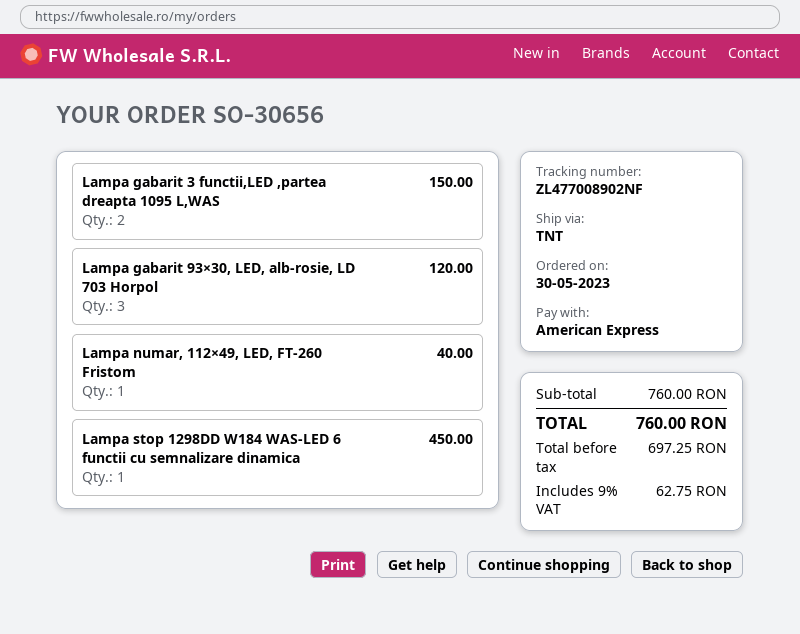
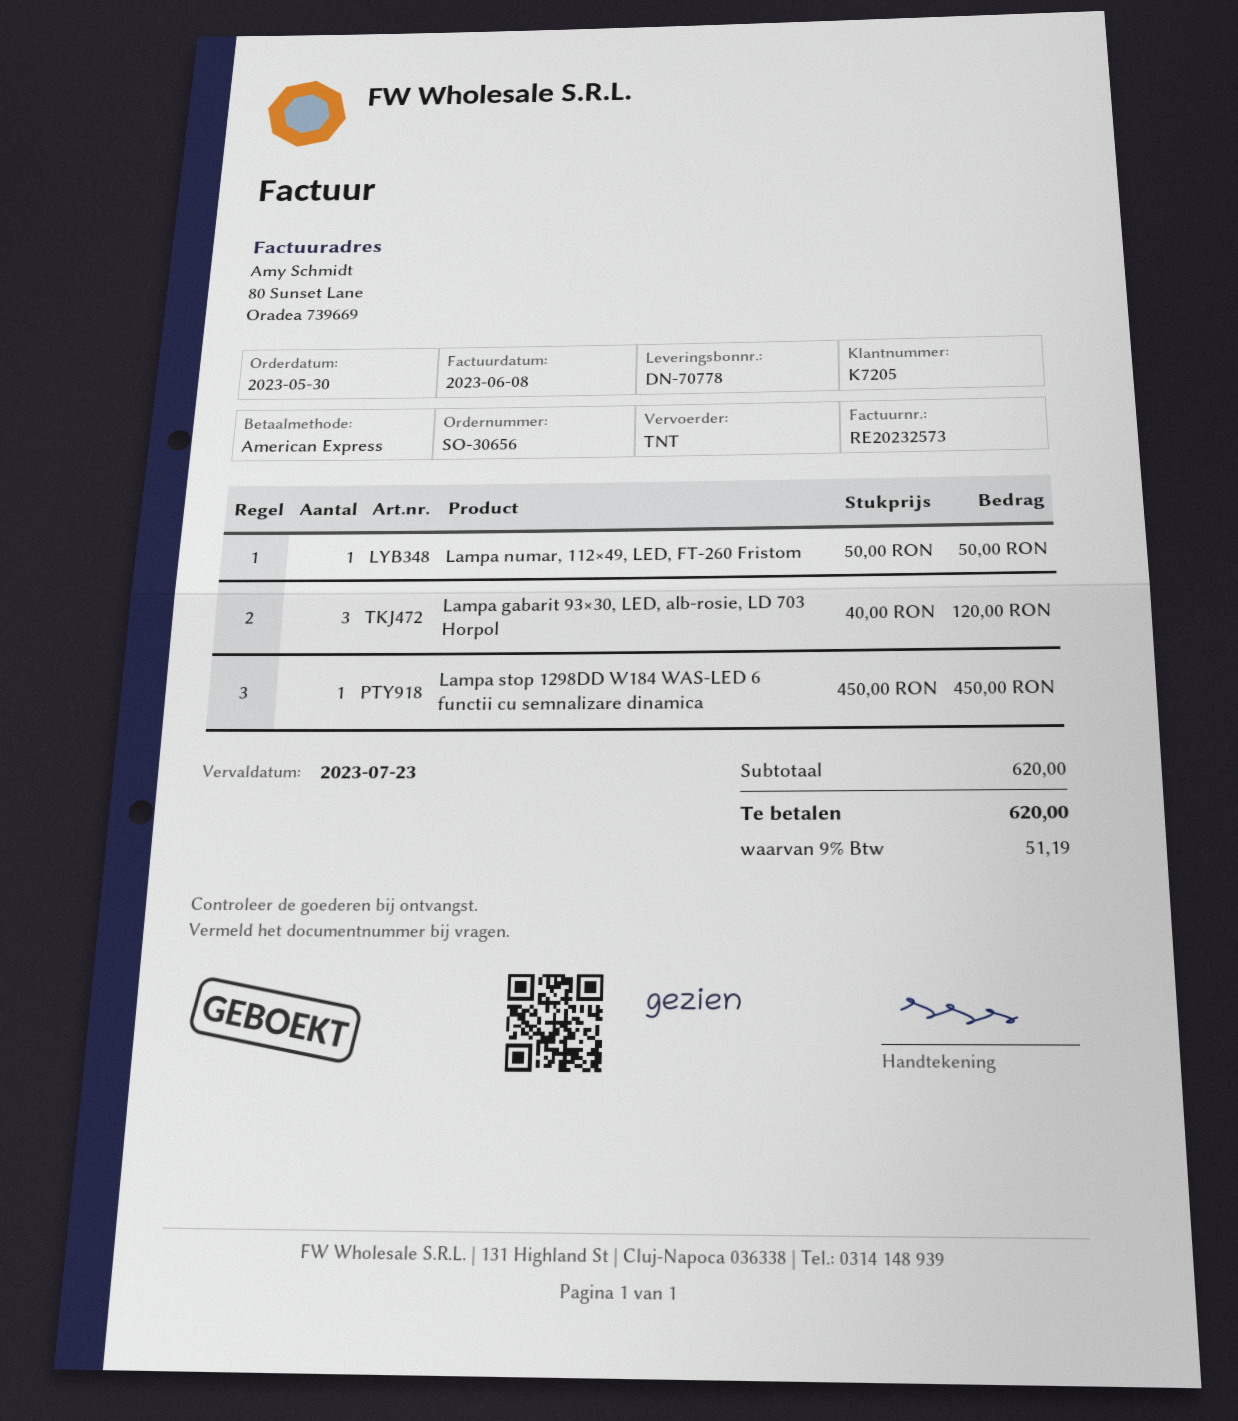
Lampa gabarit 3 functii,LED ,partea dreapta 1095 L,WAS: 2 for 150.00 -> none
Lampa numar, 112×49, LED, FT-260 Fristom: 1 for 40.00 -> 1 for 50.00
subtotal: 760.00 -> 620.00
tax: 9% = 62.75 -> 9% = 51.19
total: 760.00 -> 620.00

